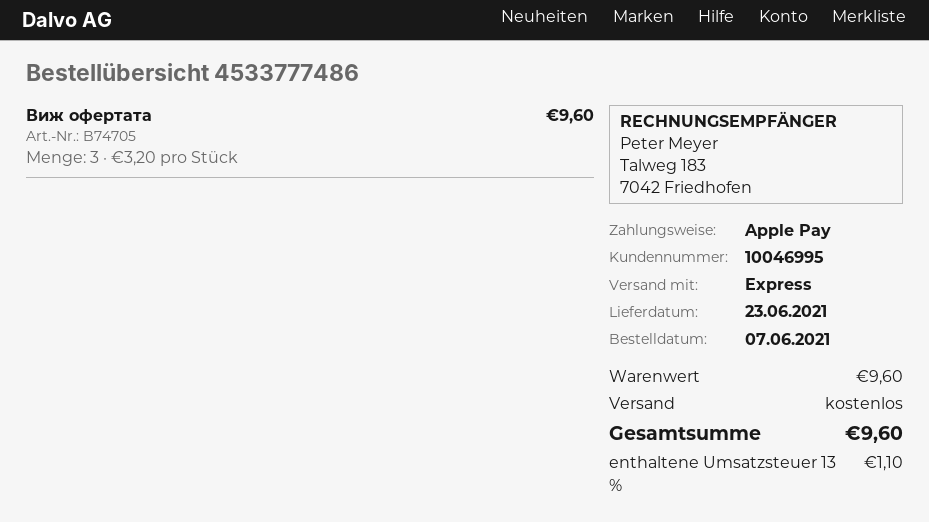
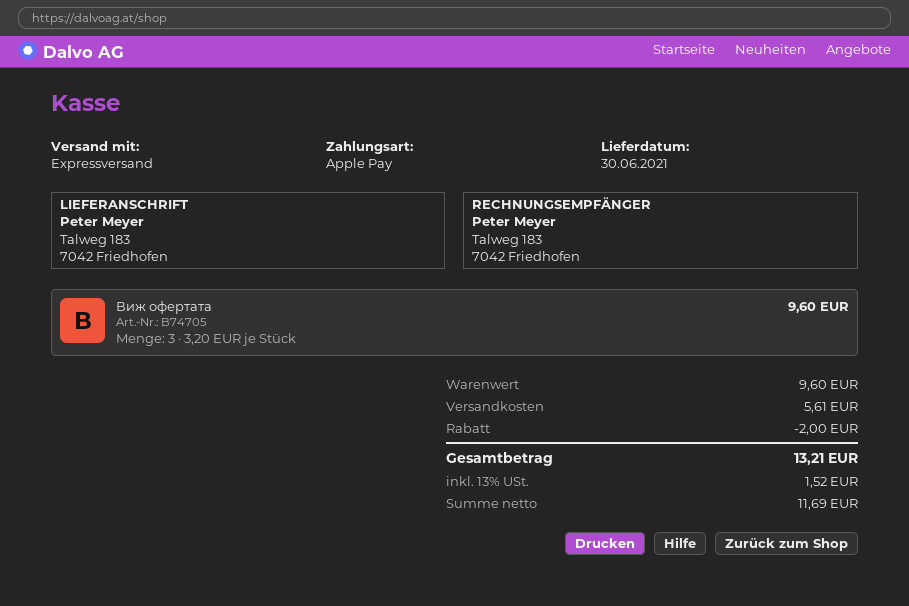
delivery date: 2021-06-23 -> 2021-06-30
discount: none -> 2.00
shipping: 0.00 -> 5.61
tax: 13% = 1.10 -> 13% = 1.52
total: 9.60 -> 13.21

